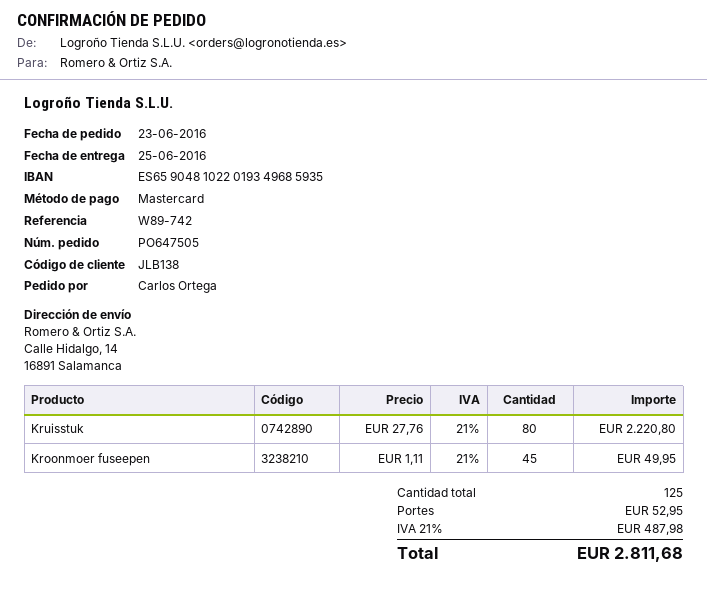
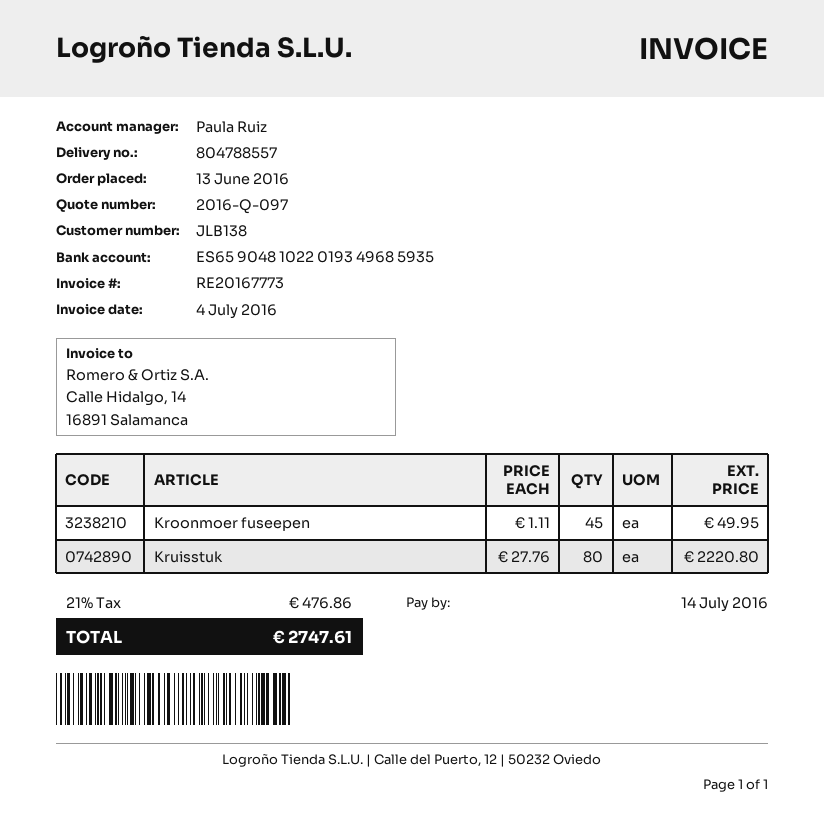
order date: 2016-06-23 -> 2016-06-13
shipping: 52.95 -> none
tax: 21% = 487.98 -> 21% = 476.86
total: 2811.68 -> 2747.61

